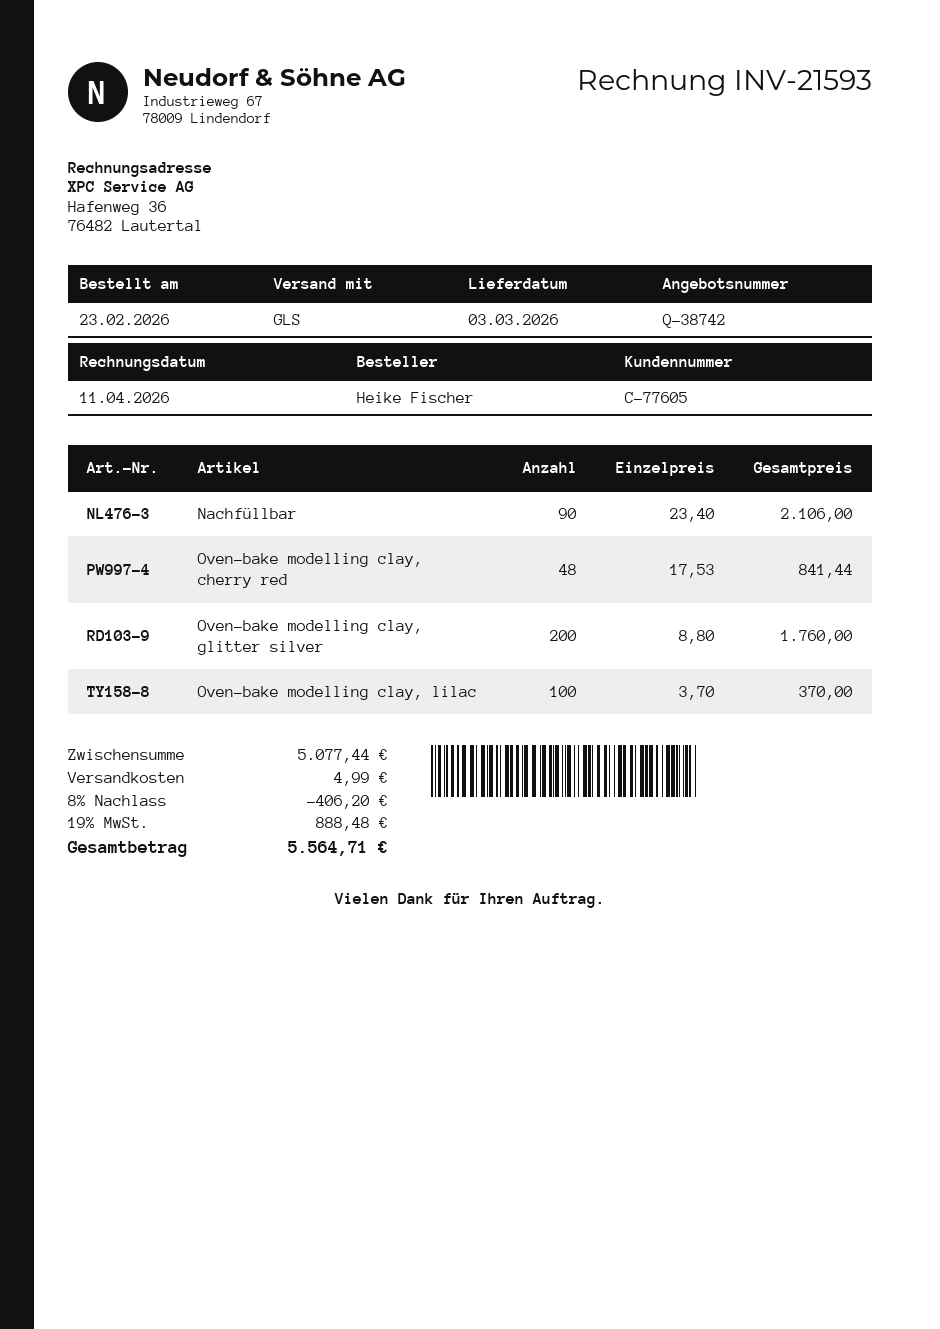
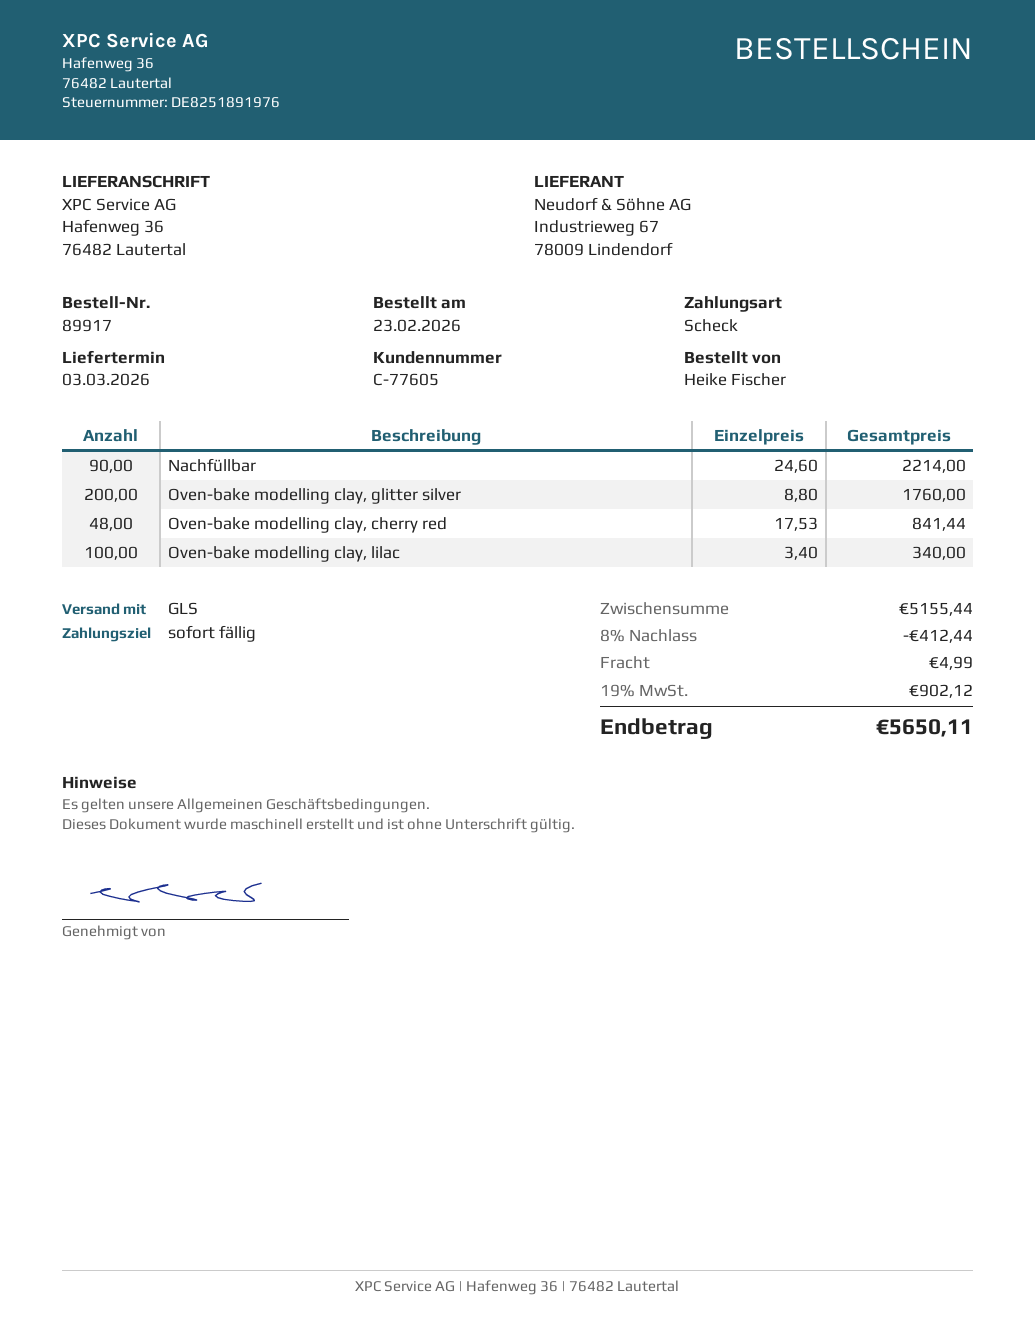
Nachfüllbar: 90 x 23.40 = 2106.00 -> 90 x 24.60 = 2214.00
Oven-bake modelling clay, lilac: 100 x 3.70 = 370.00 -> 100 x 3.40 = 340.00
subtotal: 5077.44 -> 5155.44
discount: 8% = 406.20 -> 8% = 412.44
tax: 19% = 888.48 -> 19% = 902.12
total: 5564.71 -> 5650.11

